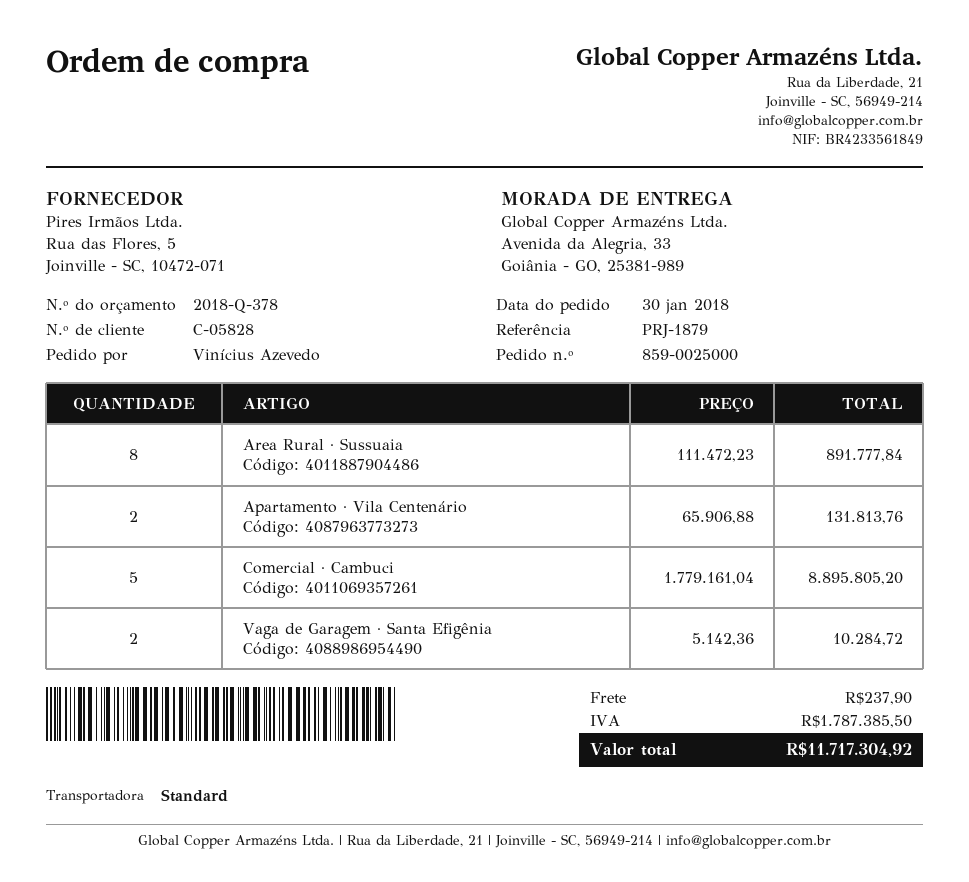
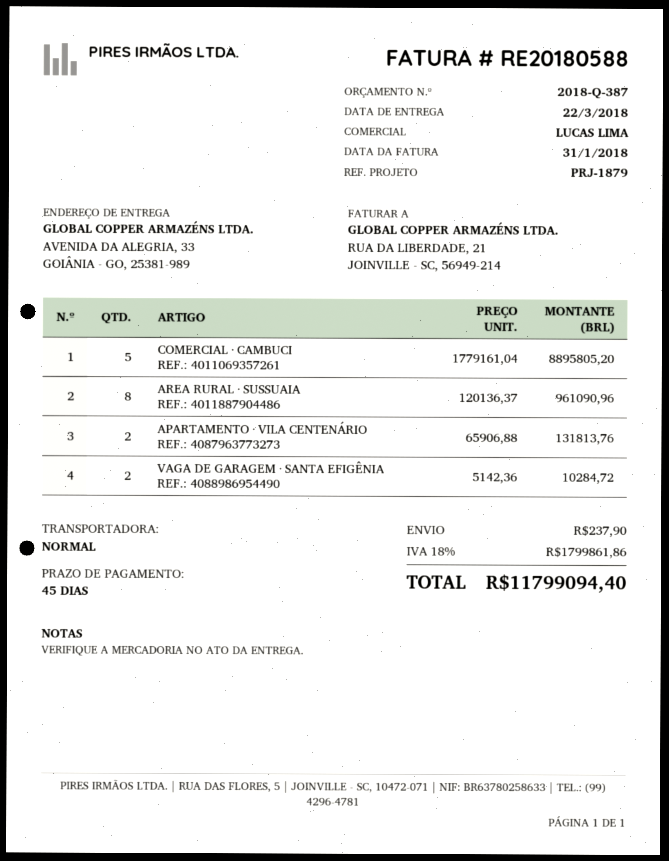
quote number: 2018-Q-378 -> 2018-Q-387
Area Rural · Sussuaia: 8 x 111472.23 = 891777.84 -> 8 x 120136.37 = 961090.96
tax: 1787385.50 -> 1799861.86
total: 11717304.92 -> 11799094.40

